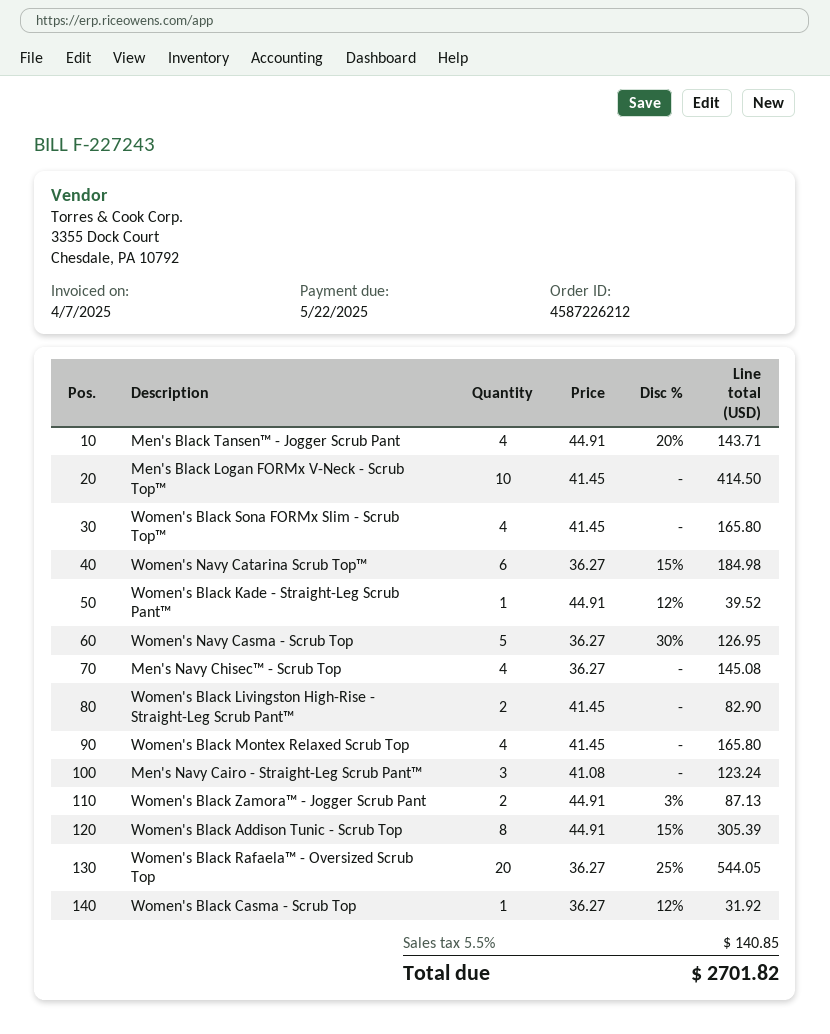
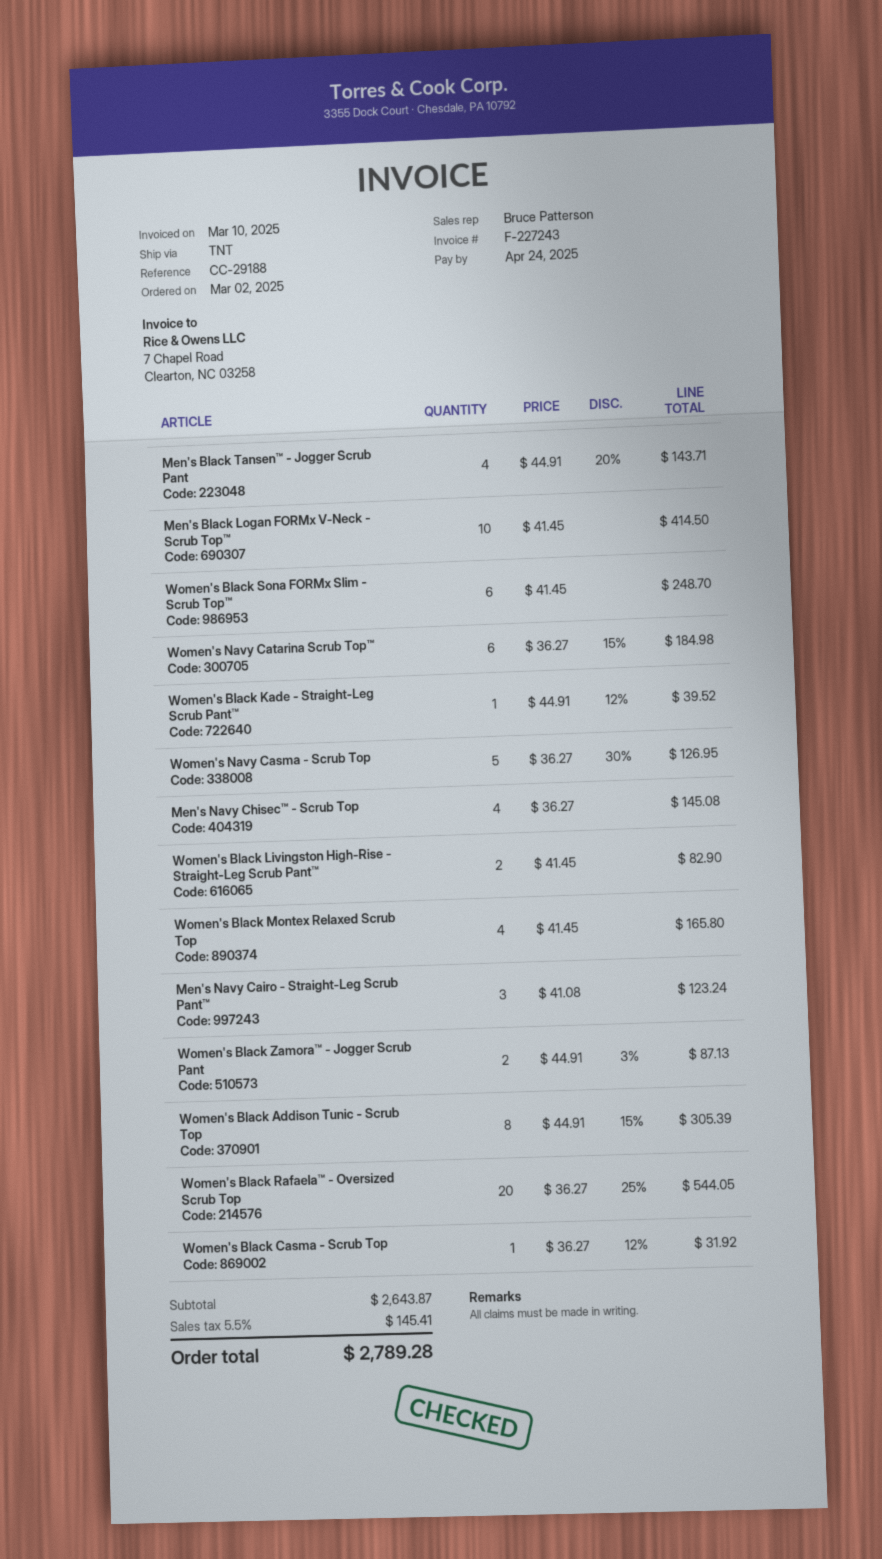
invoice date: 2025-04-07 -> 2025-03-10
due date: 2025-05-22 -> 2025-04-24
Women's Black Sona FORMx Slim - Scrub Top™: 4 x 41.45 = 165.80 -> 6 x 41.45 = 248.70
tax: 5.5% = 140.85 -> 5.5% = 145.41
total: 2701.82 -> 2789.28

